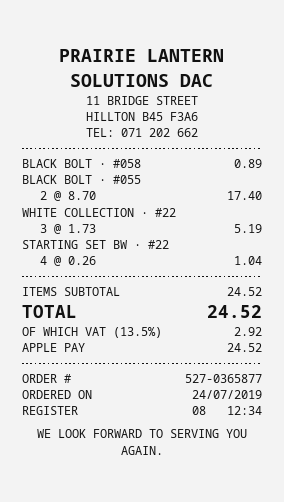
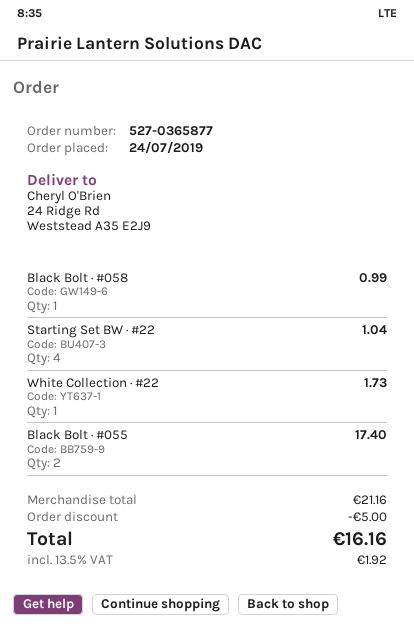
BLACK BOLT · #058: 1 for 0.89 -> 1 for 0.99
WHITE COLLECTION · #22: 3 for 5.19 -> 1 for 1.73
subtotal: 24.52 -> 21.16
discount: none -> 5.00
tax: 13.5% = 2.92 -> 13.5% = 1.92
total: 24.52 -> 16.16

